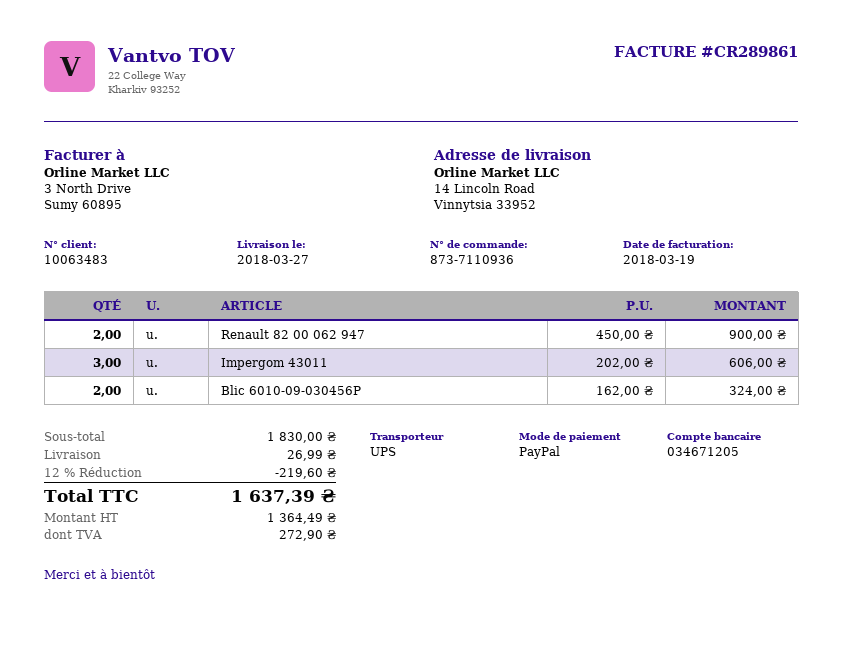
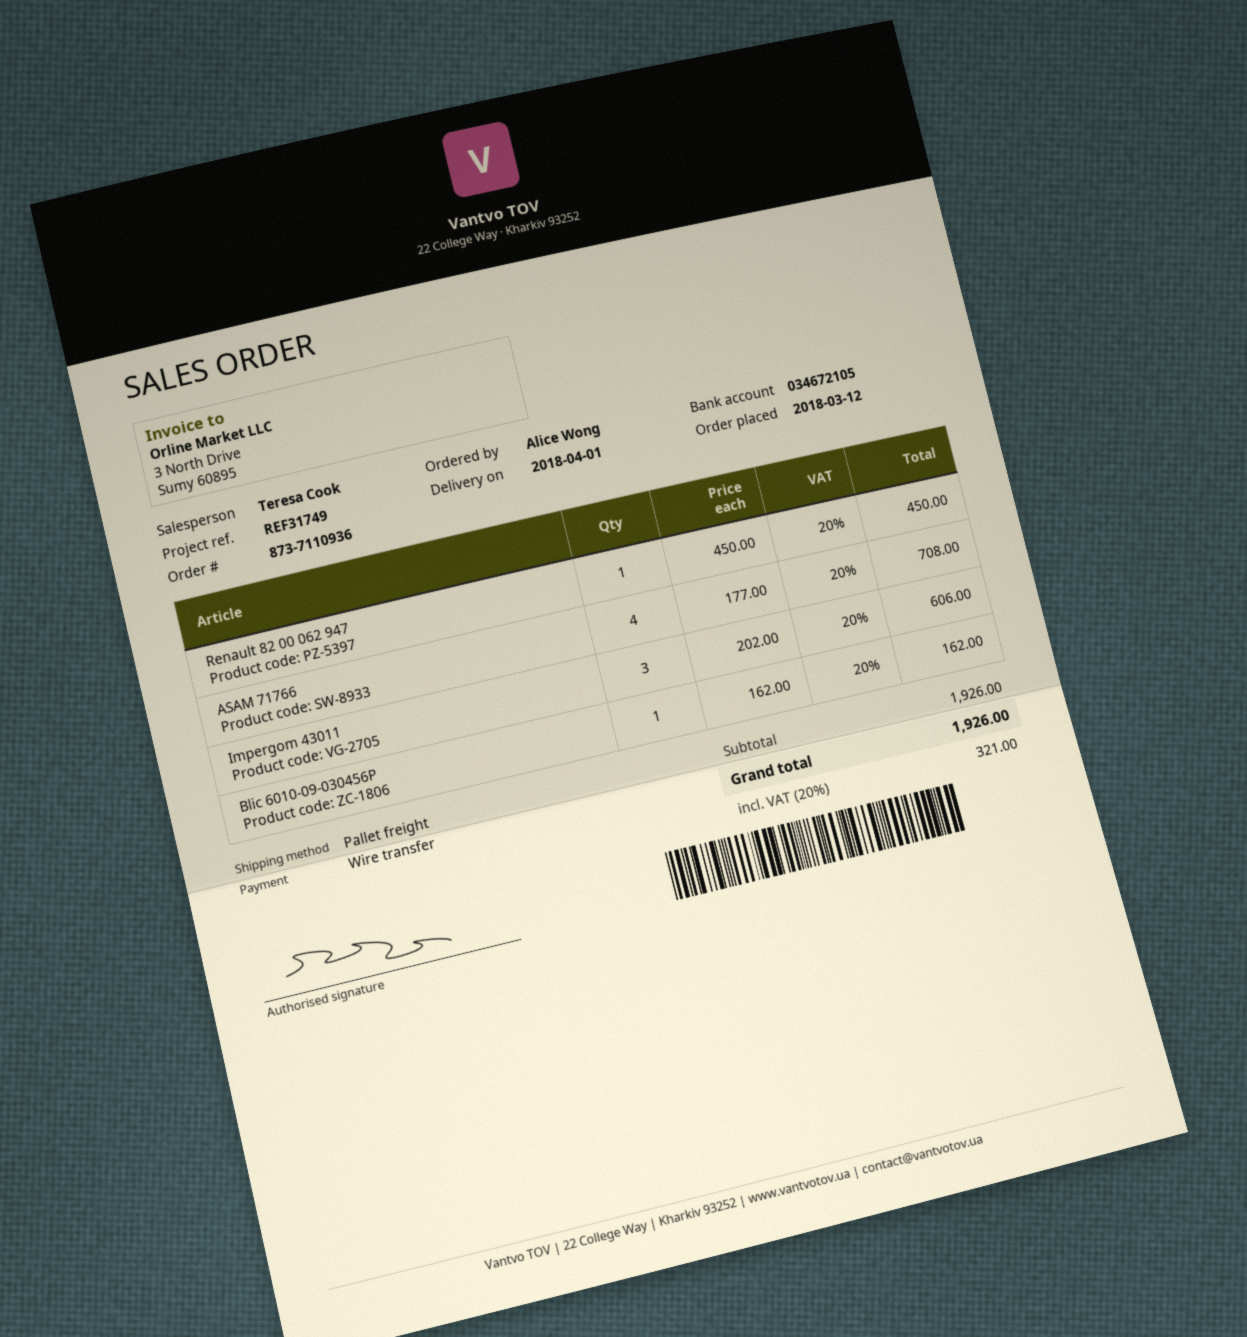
delivery date: 2018-03-27 -> 2018-04-01
payment method: PayPal -> bank transfer
bank account: 034671205 -> 034672105
shipping method: UPS -> pallet freight
Renault 82 00 062 947: 2 x 450.00 = 900.00 -> 1 x 450.00 = 450.00
Blic 6010-09-030456P: 2 x 162.00 = 324.00 -> 1 x 162.00 = 162.00
ASAM 71766: none -> 4 x 177.00 = 708.00
subtotal: 1830.00 -> 1926.00
discount: 12% = 219.60 -> none
shipping: 26.99 -> none
tax: 272.90 -> 321.00
total: 1637.39 -> 1926.00

